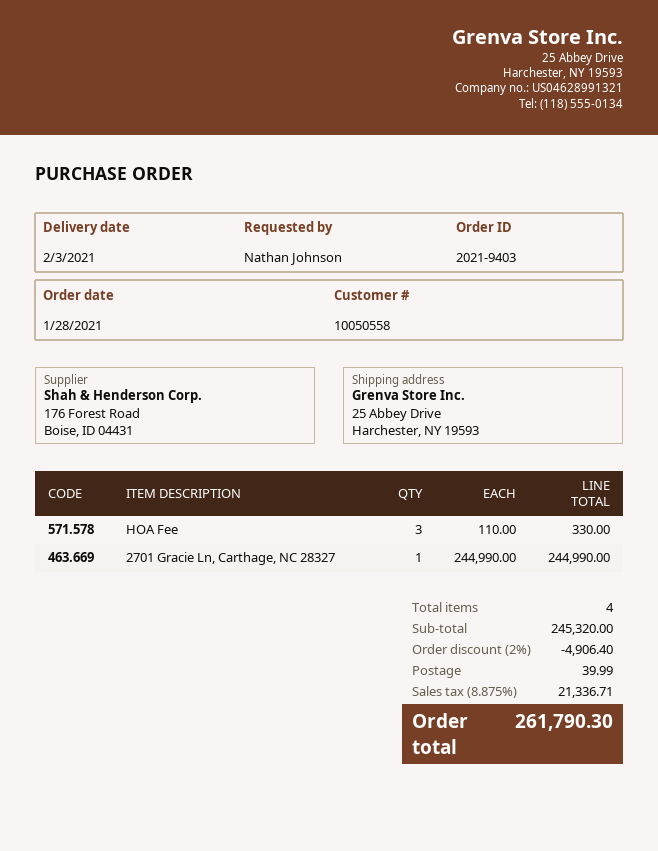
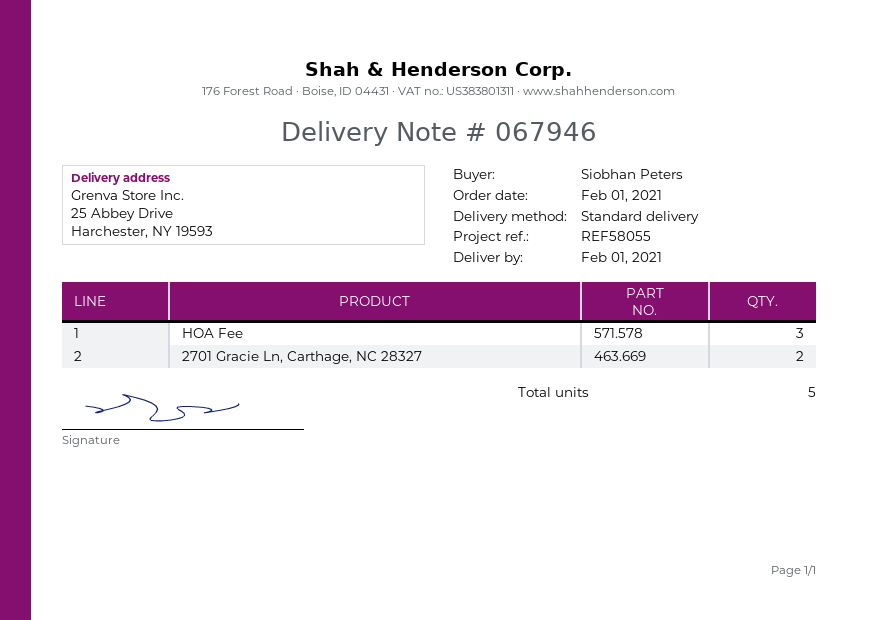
order date: 2021-01-28 -> 2021-02-01
delivery date: 2021-02-03 -> 2021-02-01
ordered by: Nathan Johnson -> Siobhan Peters
2701 Gracie Ln, Carthage, NC 28327: 1 -> 2
total quantity: 4 -> 5

